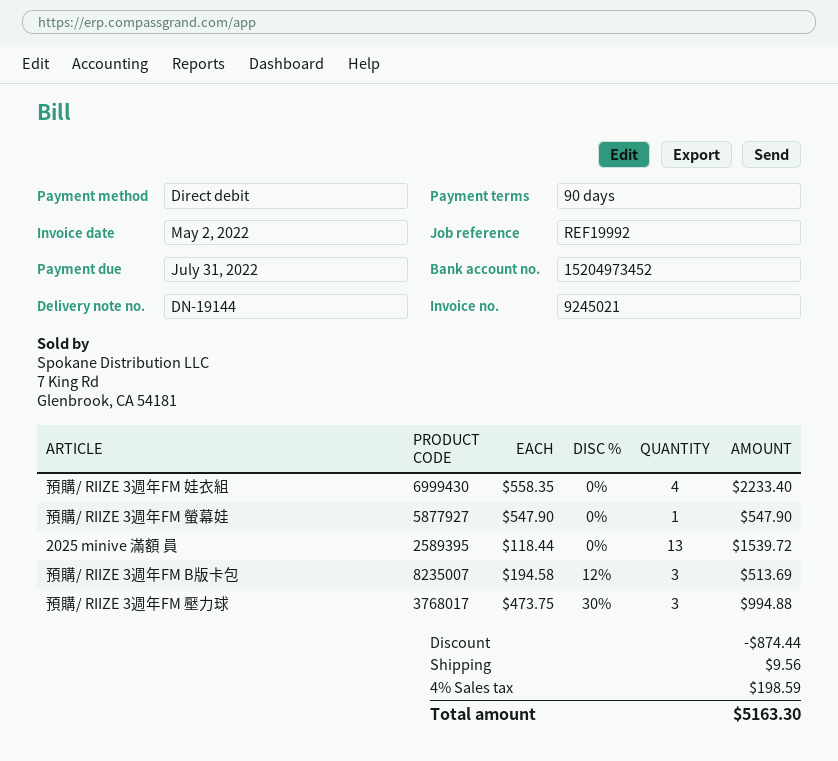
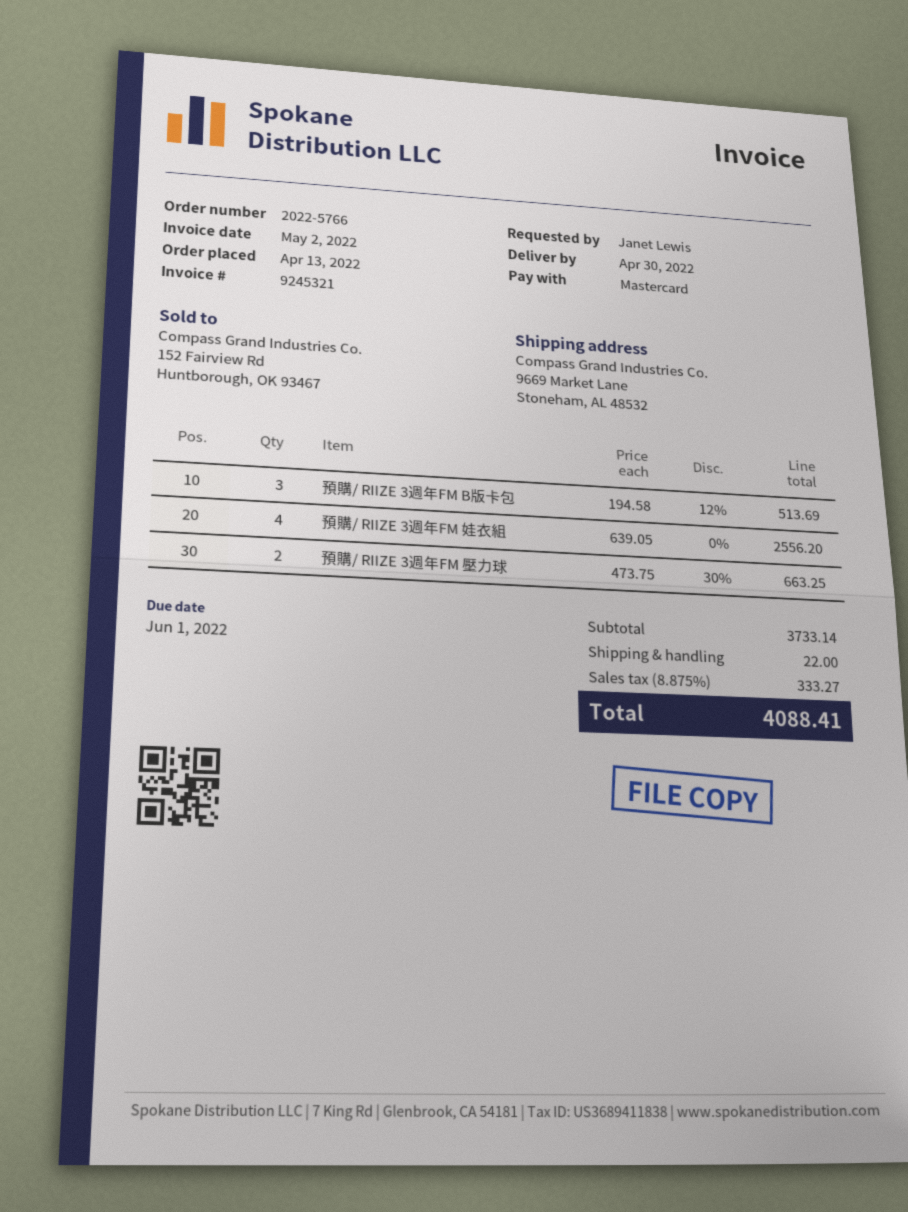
invoice number: 9245021 -> 9245321
due date: 2022-07-31 -> 2022-06-01
payment method: direct debit -> Mastercard
預購/ RIIZE 3週年FM 娃衣組: 4 x 558.35 = 2233.40 -> 4 x 639.05 = 2556.20
預購/ RIIZE 3週年FM 螢幕娃: 1 x 547.90 = 547.90 -> none
2025 minive 滿額 員: 13 x 118.44 = 1539.72 -> none
預購/ RIIZE 3週年FM 壓力球: 3 x 473.75 - 30% = 994.88 -> 2 x 473.75 - 30% = 663.25
discount: 874.44 -> none
shipping: 9.56 -> 22.00
tax: 4% = 198.59 -> 8.875% = 333.27
total: 5163.30 -> 4088.41

